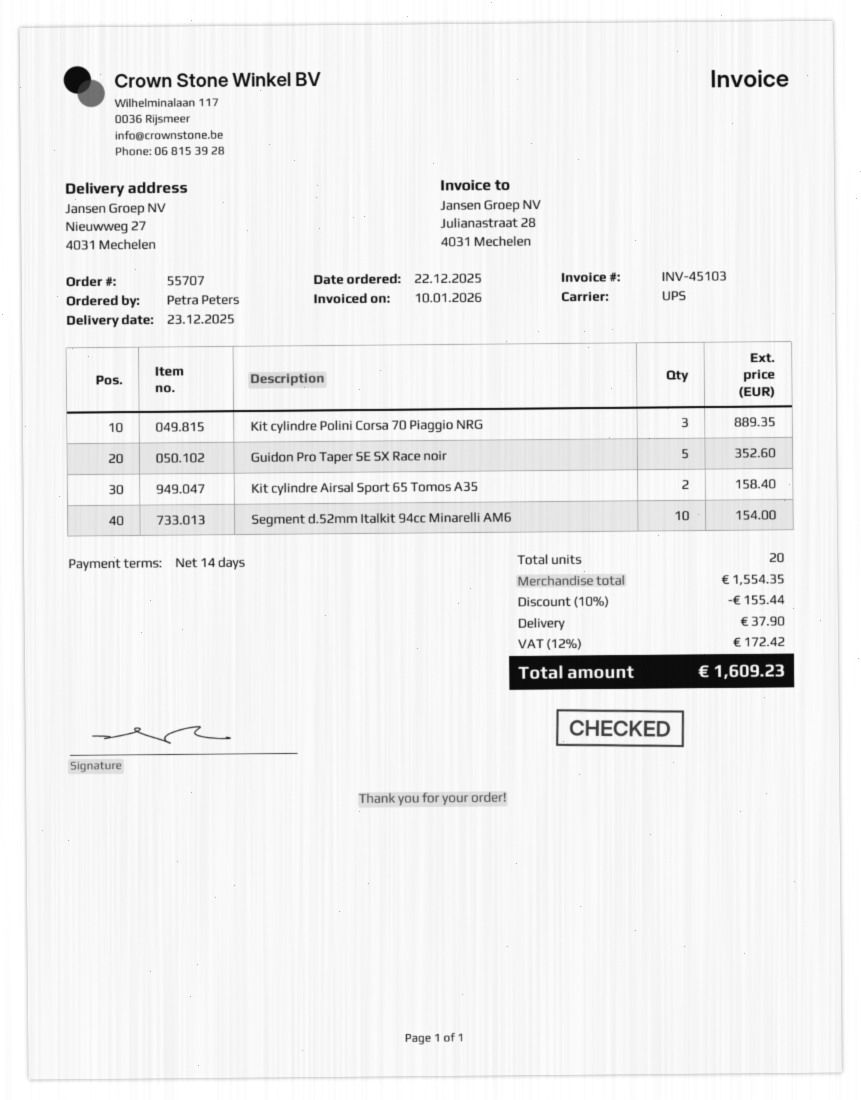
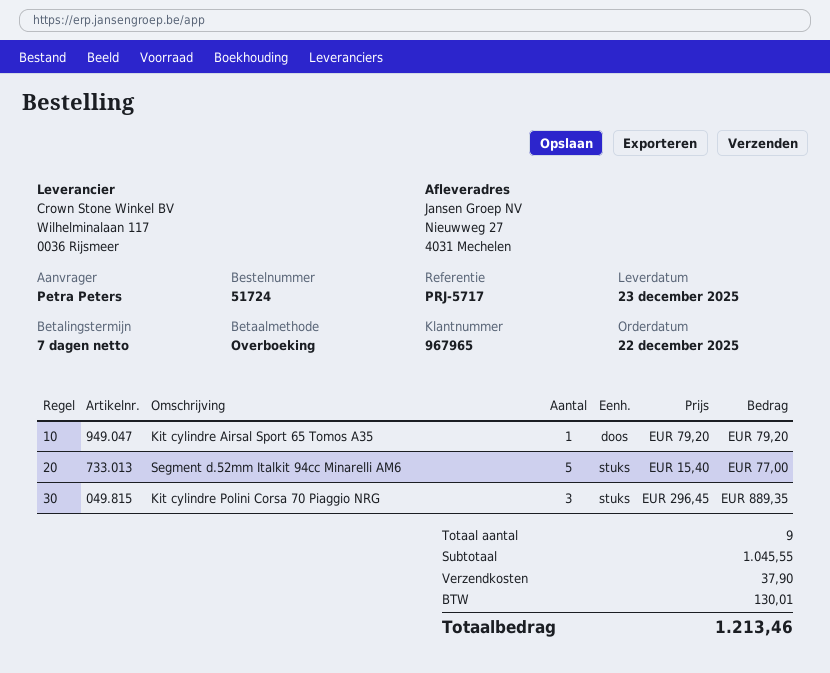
order number: 55707 -> 51724
payment terms: 14 days -> 7 days
Guidon Pro Taper SE SX Race noir: 5 for 352.60 -> none
Kit cylindre Airsal Sport 65 Tomos A35: 2 for 158.40 -> 1 for 79.20
Segment d.52mm Italkit 94cc Minarelli AM6: 10 for 154.00 -> 5 for 77.00
total quantity: 20 -> 9
subtotal: 1554.35 -> 1045.55
discount: 10% = 155.44 -> none
tax: 172.42 -> 130.01
total: 1609.23 -> 1213.46

